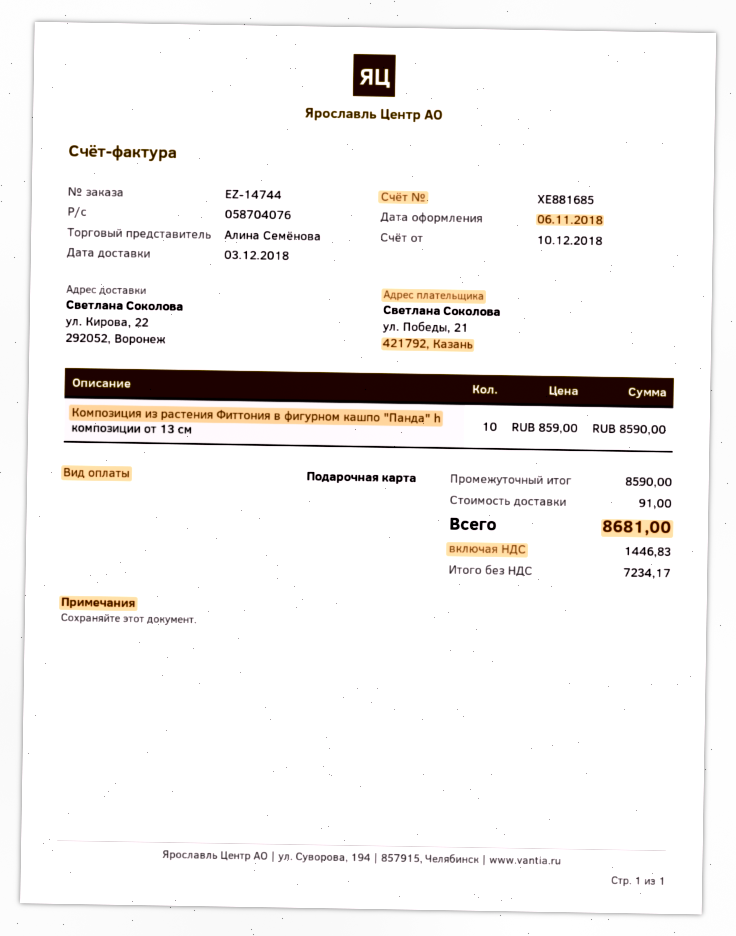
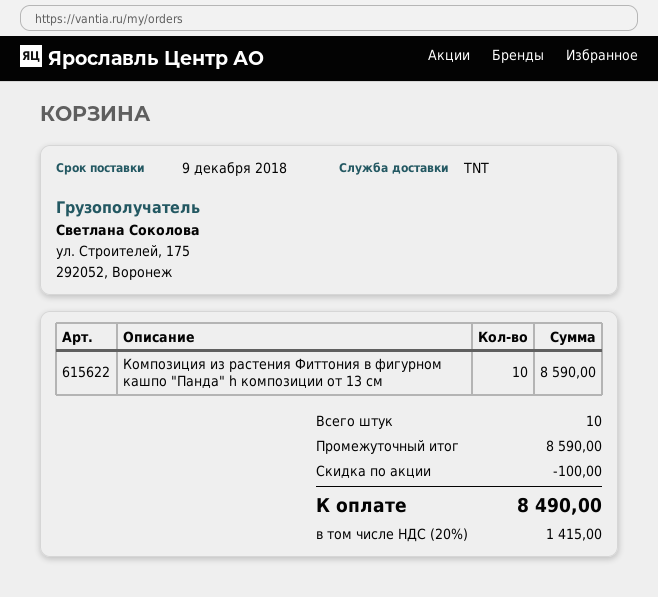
delivery date: 2018-12-03 -> 2018-12-09
ship to: ул. Кирова, 22, 292052, Воронеж -> ул. Строителей, 175, 292052, Воронеж
discount: none -> 100.00
shipping: 91.00 -> none
tax: 1446.83 -> 1415.00
total: 8681.00 -> 8490.00

